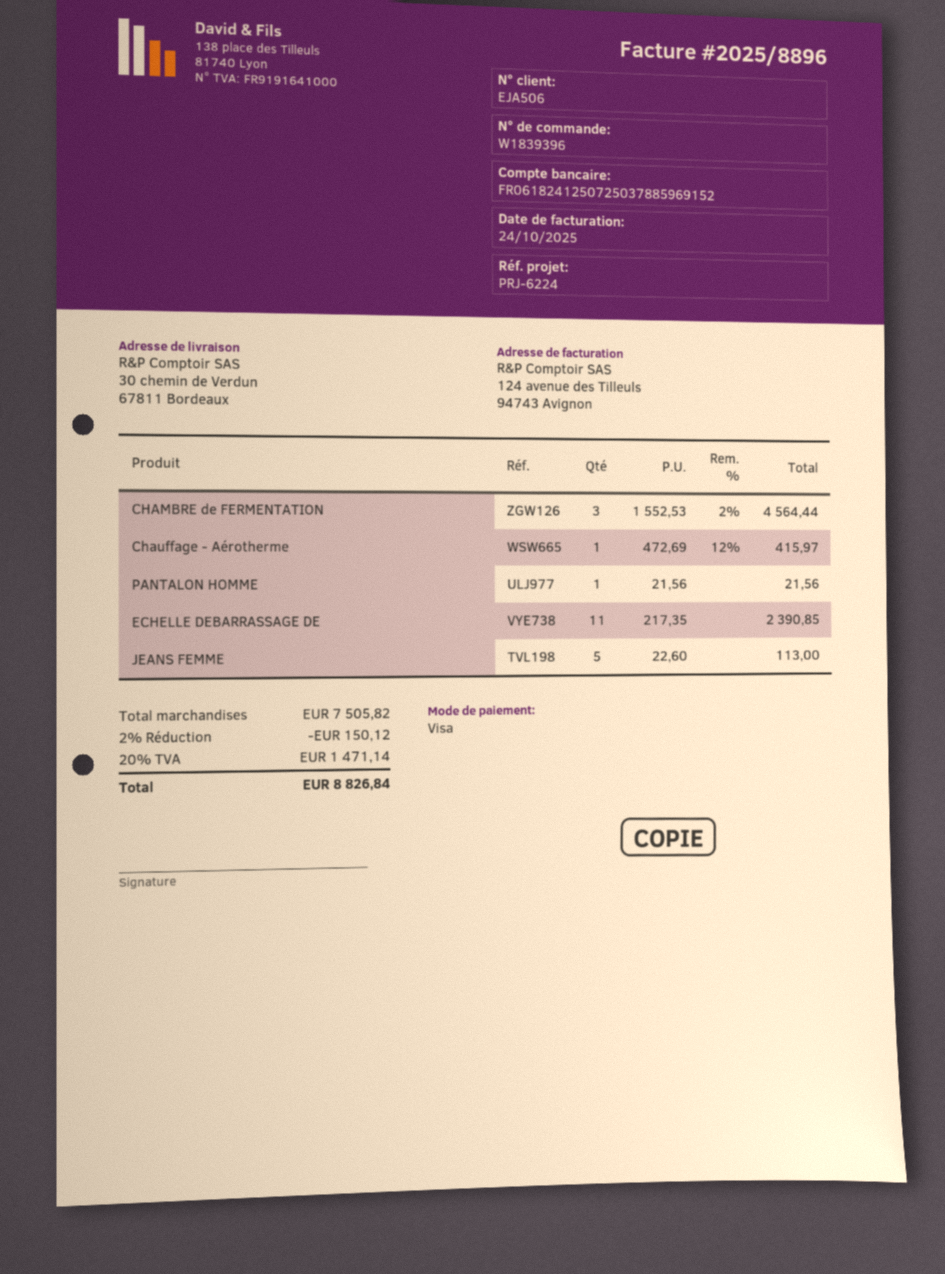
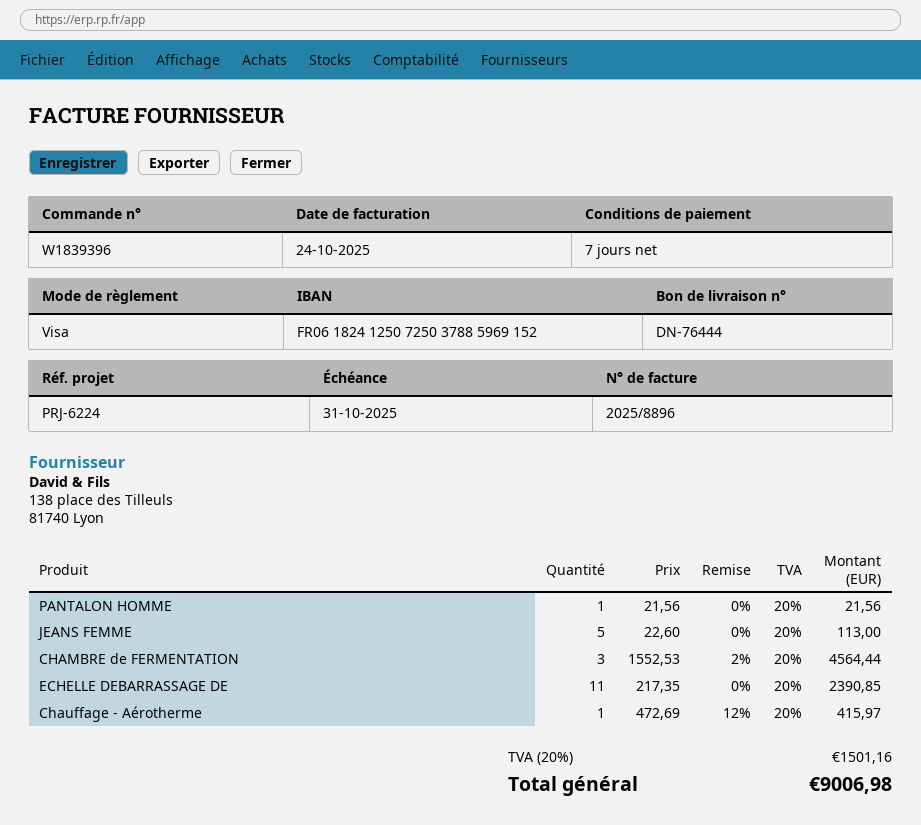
discount: 2% = 150.12 -> none
tax: 20% = 1471.14 -> 20% = 1501.16
total: 8826.84 -> 9006.98

